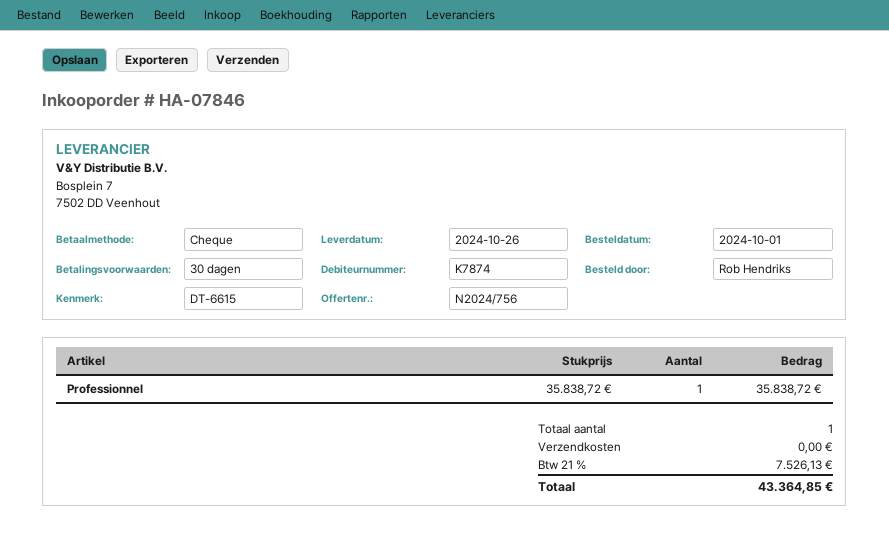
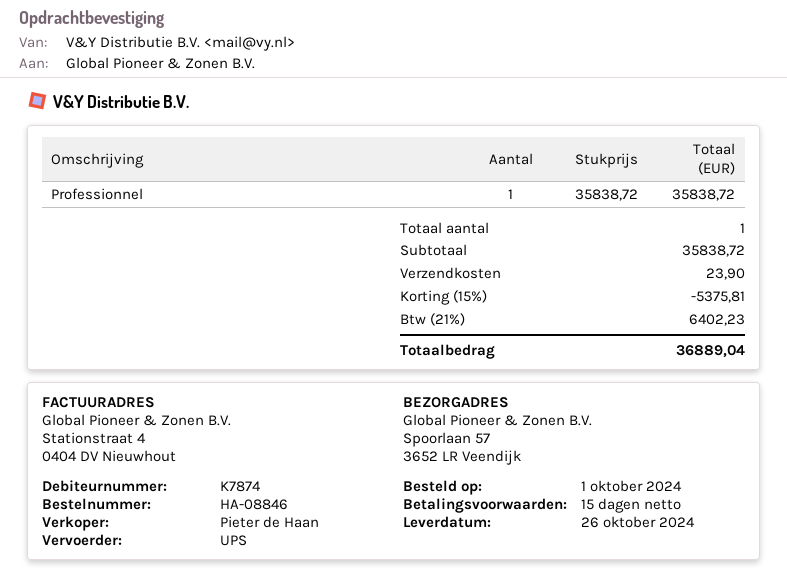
order number: HA-07846 -> HA-08846
payment terms: 30 days -> 15 days
discount: none -> 15% = 5375.81
shipping: 0.00 -> 23.90
tax: 21% = 7526.13 -> 21% = 6402.23
total: 43364.85 -> 36889.04

